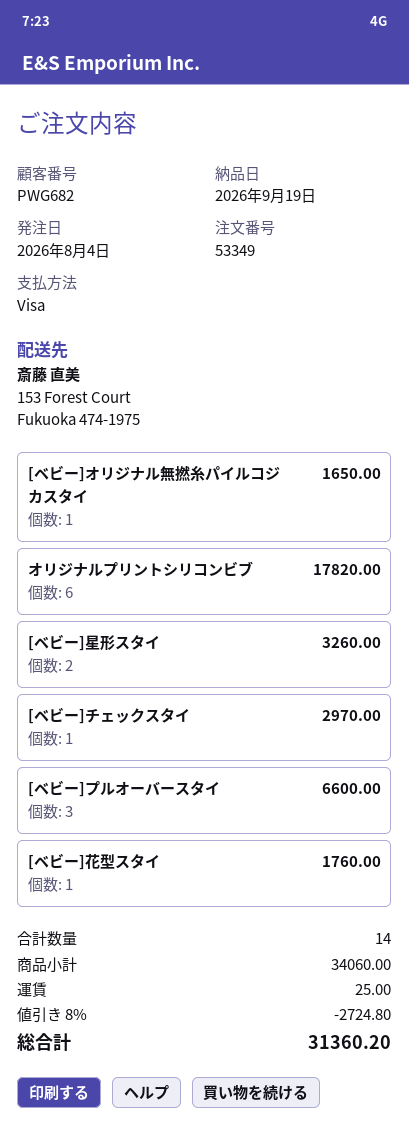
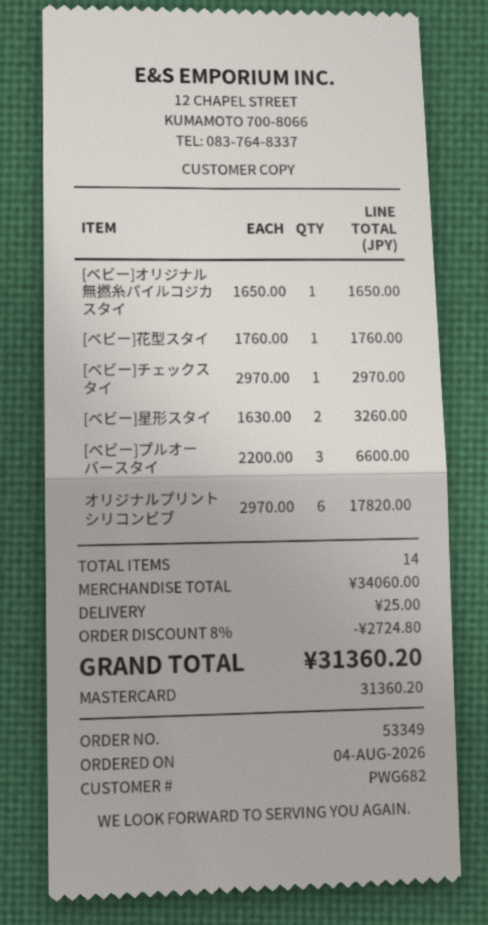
payment method: Visa -> Mastercard

